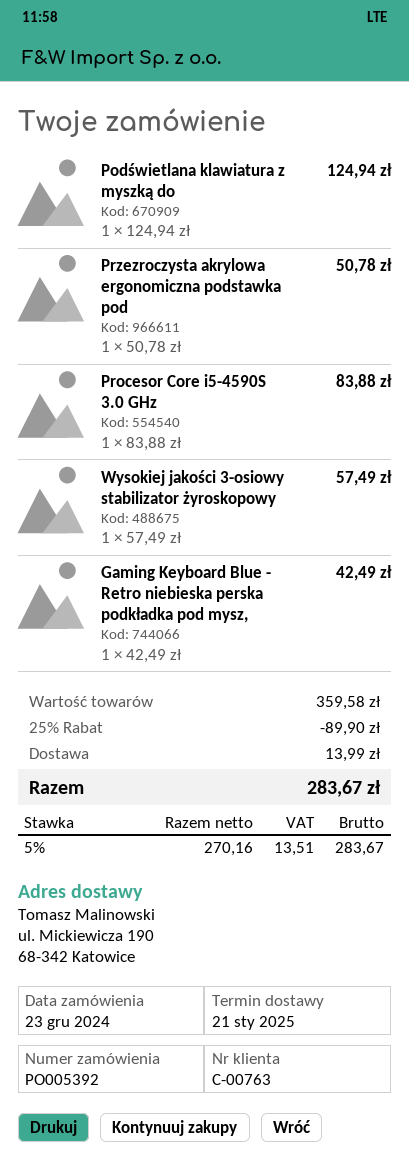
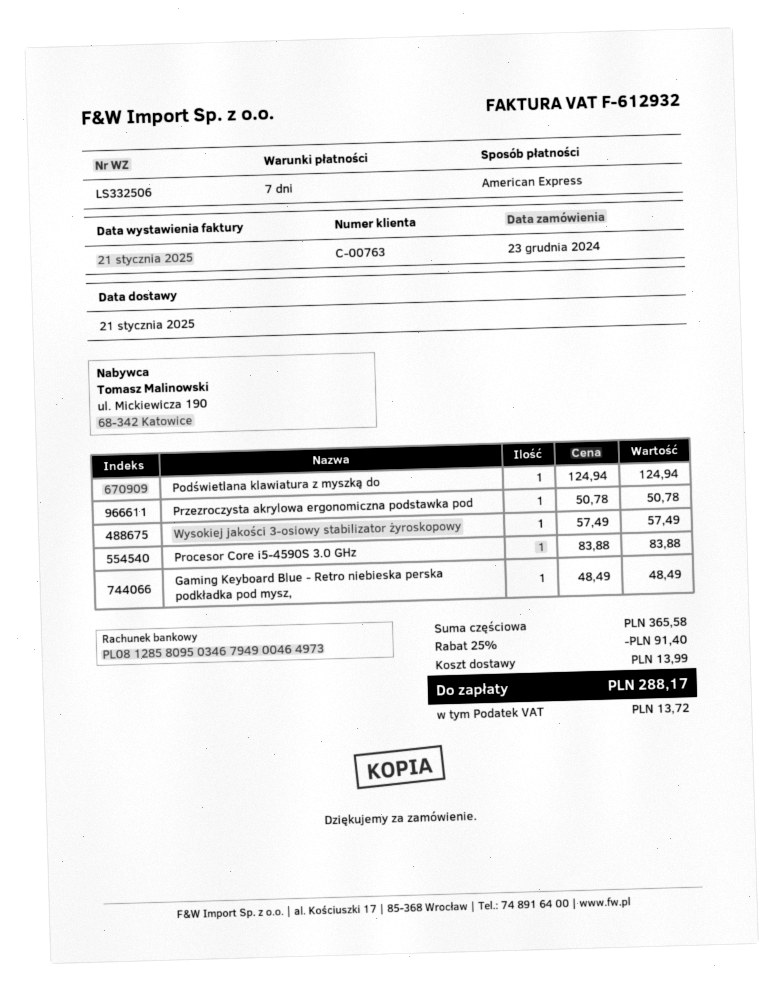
Gaming Keyboard Blue - Retro niebieska perska podkładka pod mysz,: 1 x 42.49 = 42.49 -> 1 x 48.49 = 48.49
subtotal: 359.58 -> 365.58
discount: 25% = 89.90 -> 25% = 91.40
tax: 13.51 -> 13.72
total: 283.67 -> 288.17

